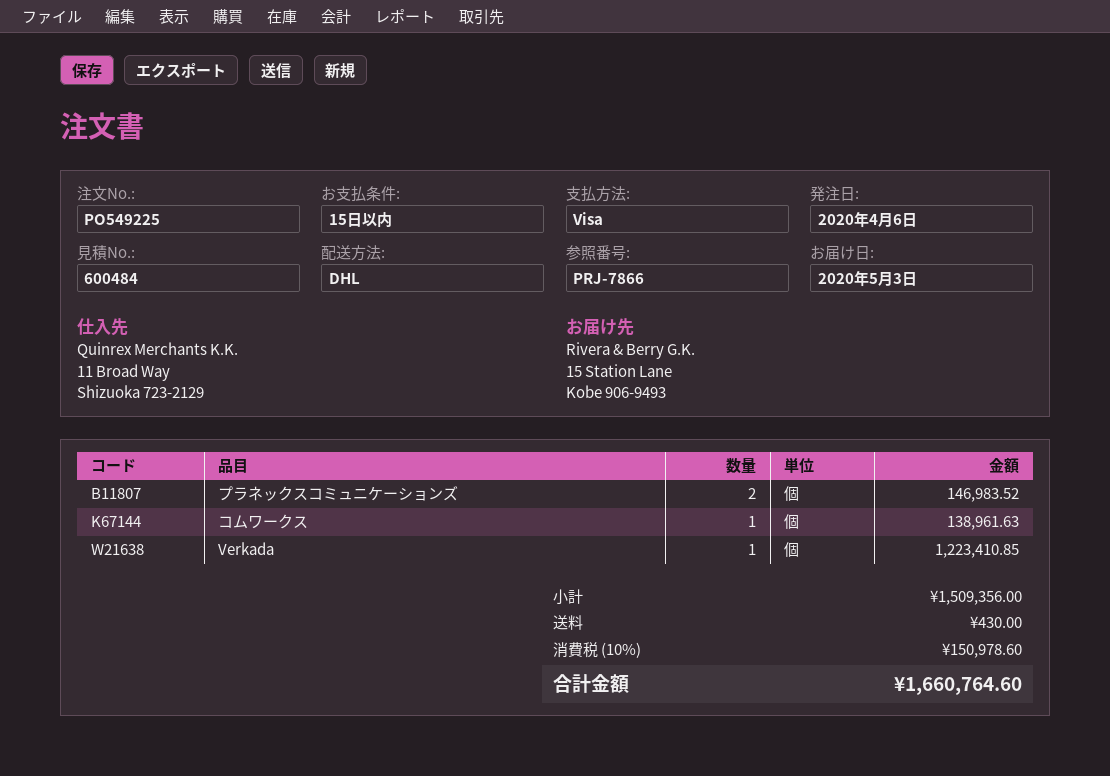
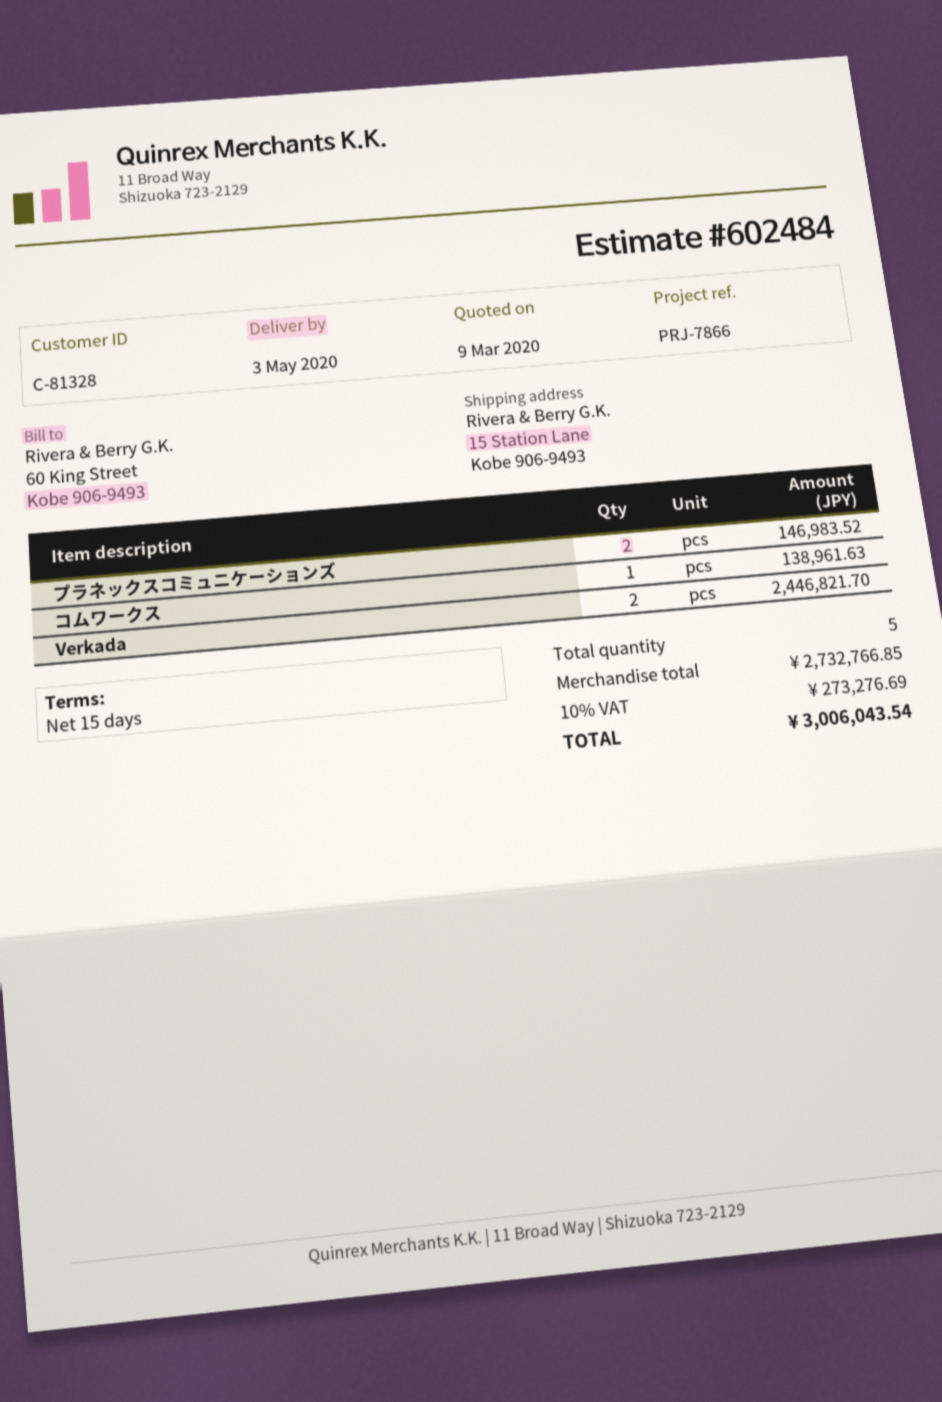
quote number: 600484 -> 602484
Verkada: 1 for 1223410.85 -> 2 for 2446821.70
subtotal: 1509356.00 -> 2732766.85
shipping: 430.00 -> none
tax: 10% = 150978.60 -> 10% = 273276.69
total: 1660764.60 -> 3006043.54

